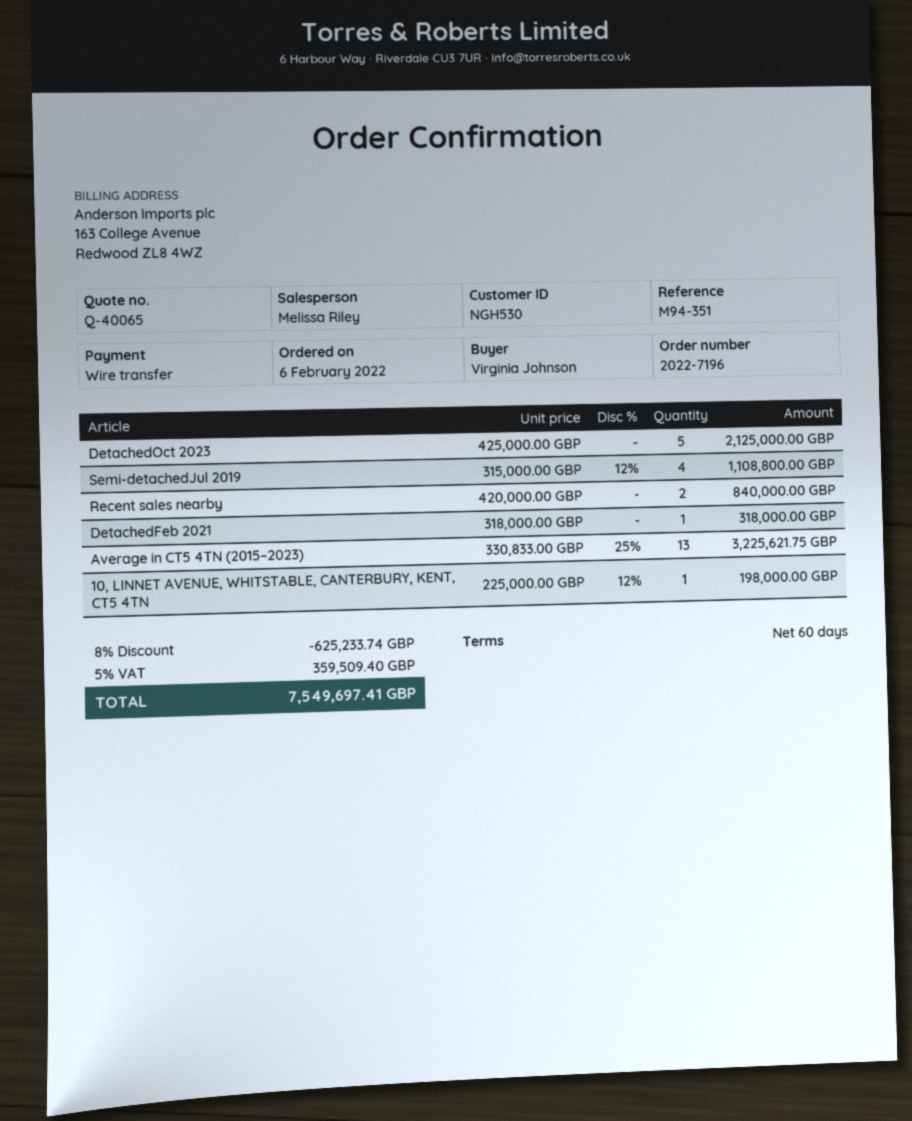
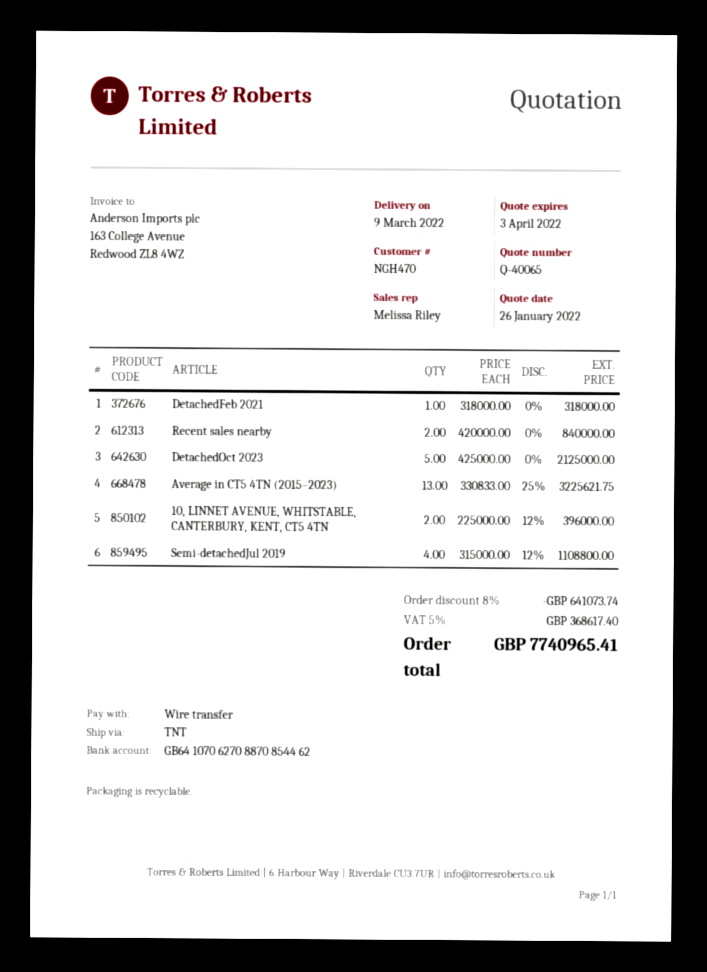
customer number: NGH530 -> NGH470
10, LINNET AVENUE, WHITSTABLE, CANTERBURY, KENT, CT5 4TN: 1 x 225000.00 - 12% = 198000.00 -> 2 x 225000.00 - 12% = 396000.00
discount: 8% = 625233.74 -> 8% = 641073.74
tax: 5% = 359509.40 -> 5% = 368617.40
total: 7549697.41 -> 7740965.41

